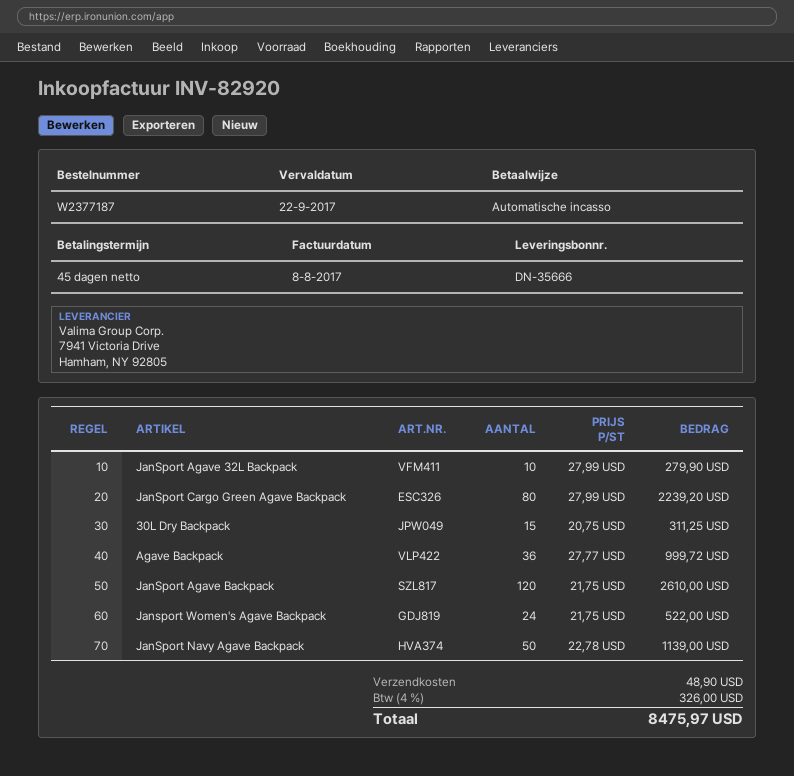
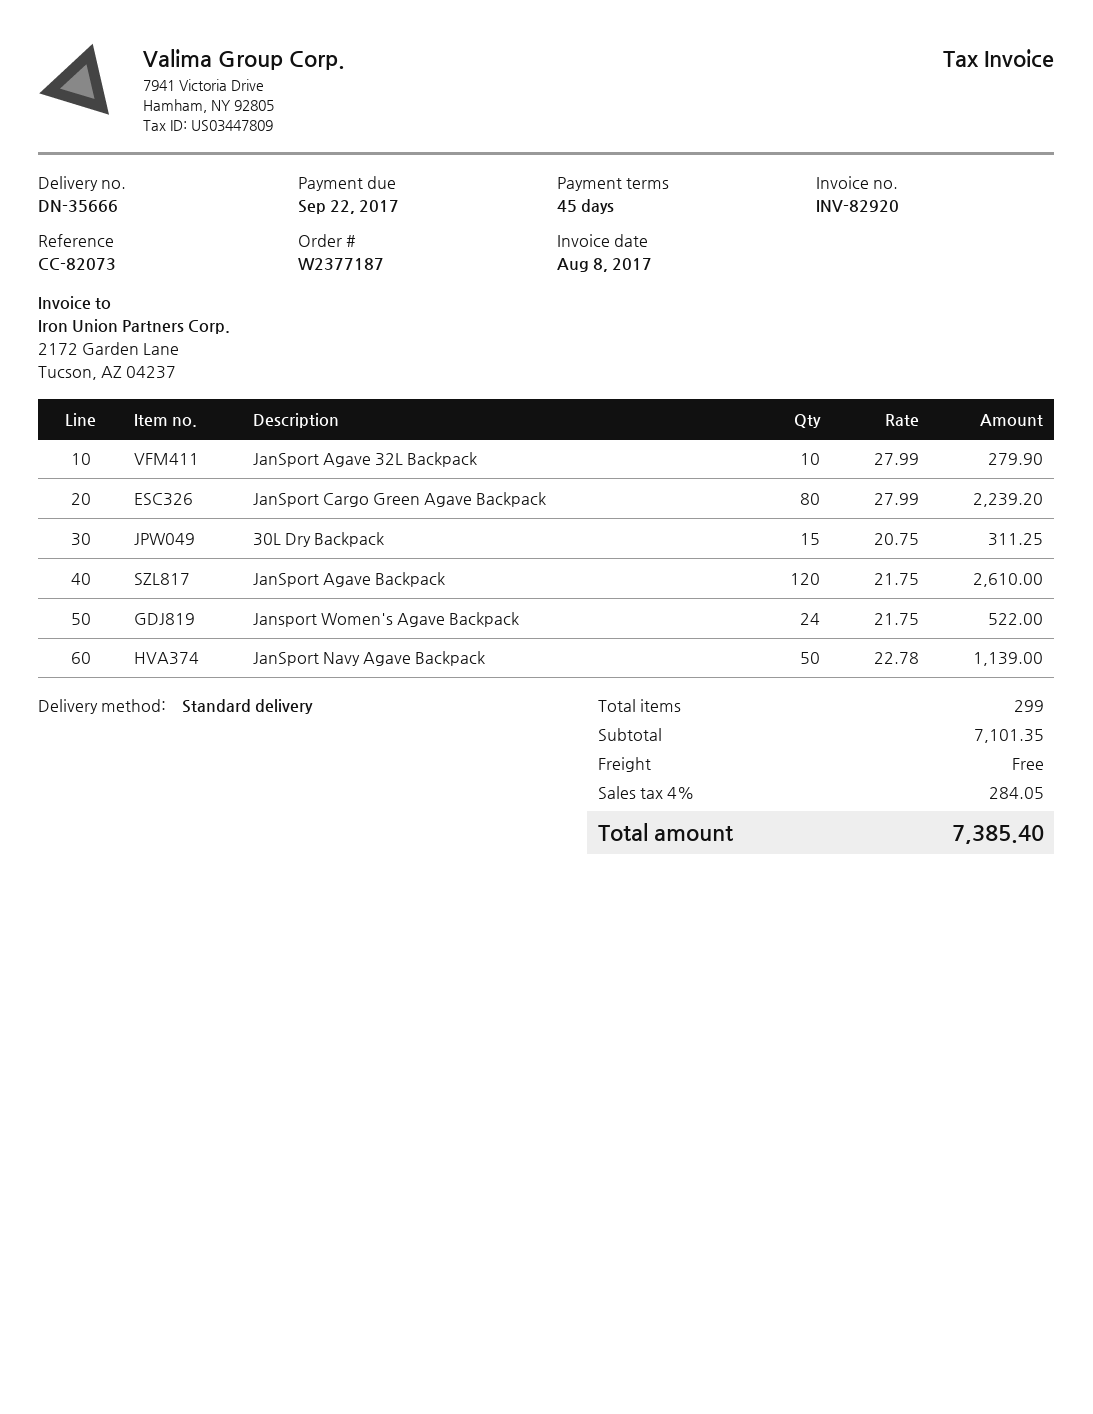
Agave Backpack: 36 x 27.77 = 999.72 -> none
shipping: 48.90 -> 0.00
tax: 4% = 326.00 -> 4% = 284.05
total: 8475.97 -> 7385.40

